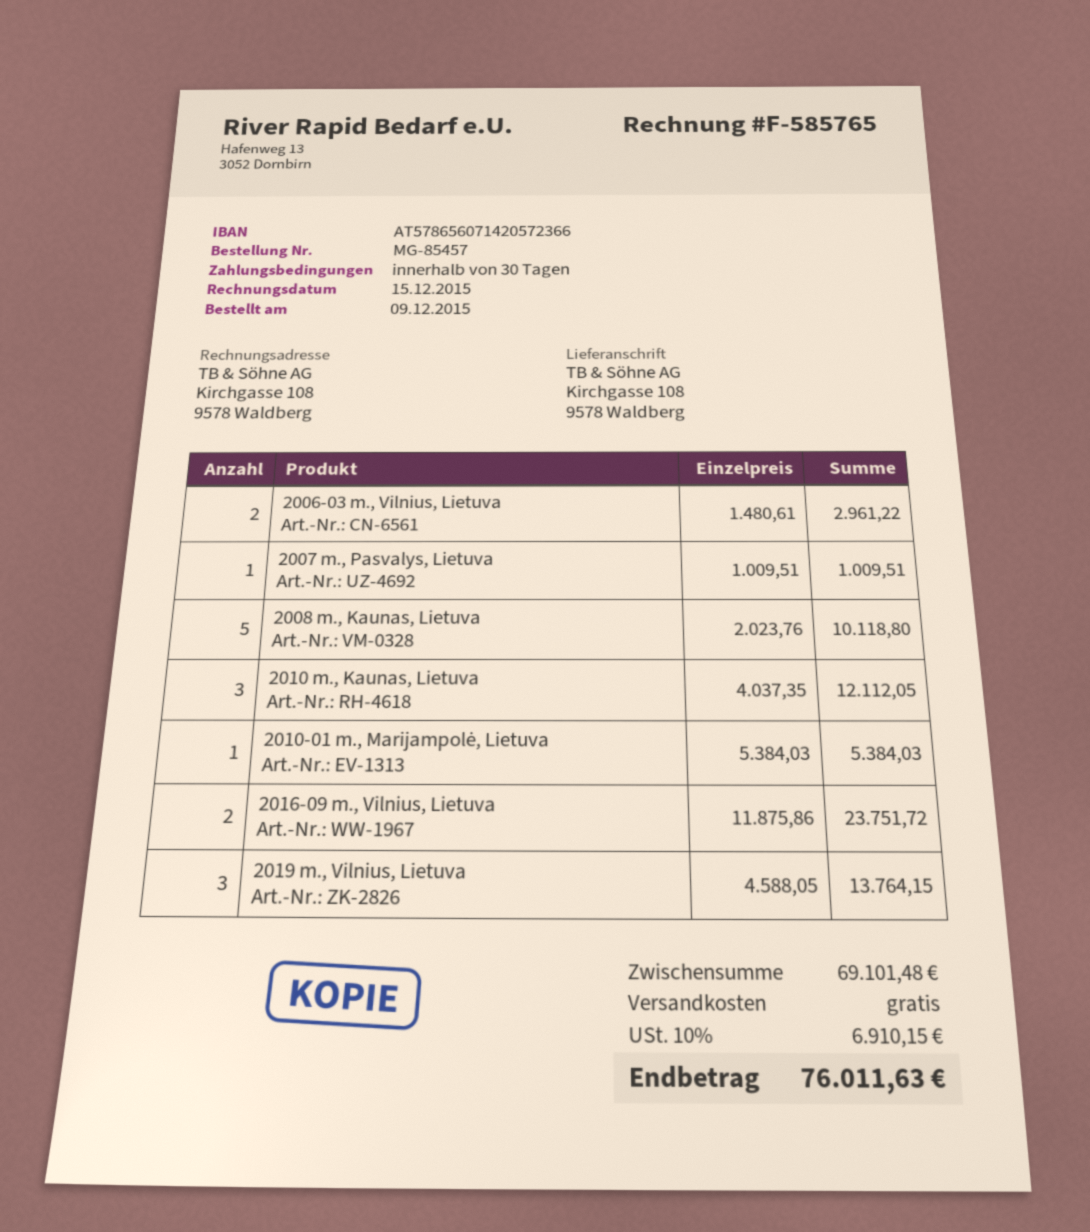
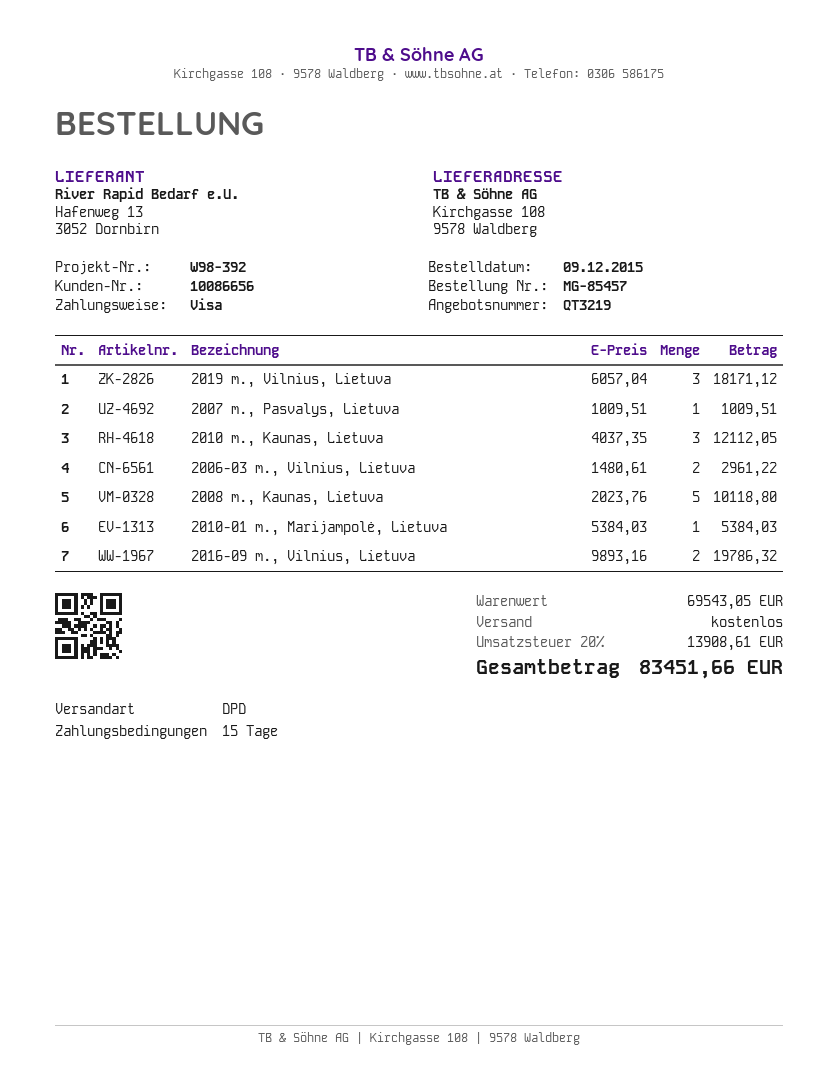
payment terms: 30 days -> 15 days
2016-09 m., Vilnius, Lietuva: 2 x 11875.86 = 23751.72 -> 2 x 9893.16 = 19786.32
2019 m., Vilnius, Lietuva: 3 x 4588.05 = 13764.15 -> 3 x 6057.04 = 18171.12
subtotal: 69101.48 -> 69543.05
tax: 10% = 6910.15 -> 20% = 13908.61
total: 76011.63 -> 83451.66

